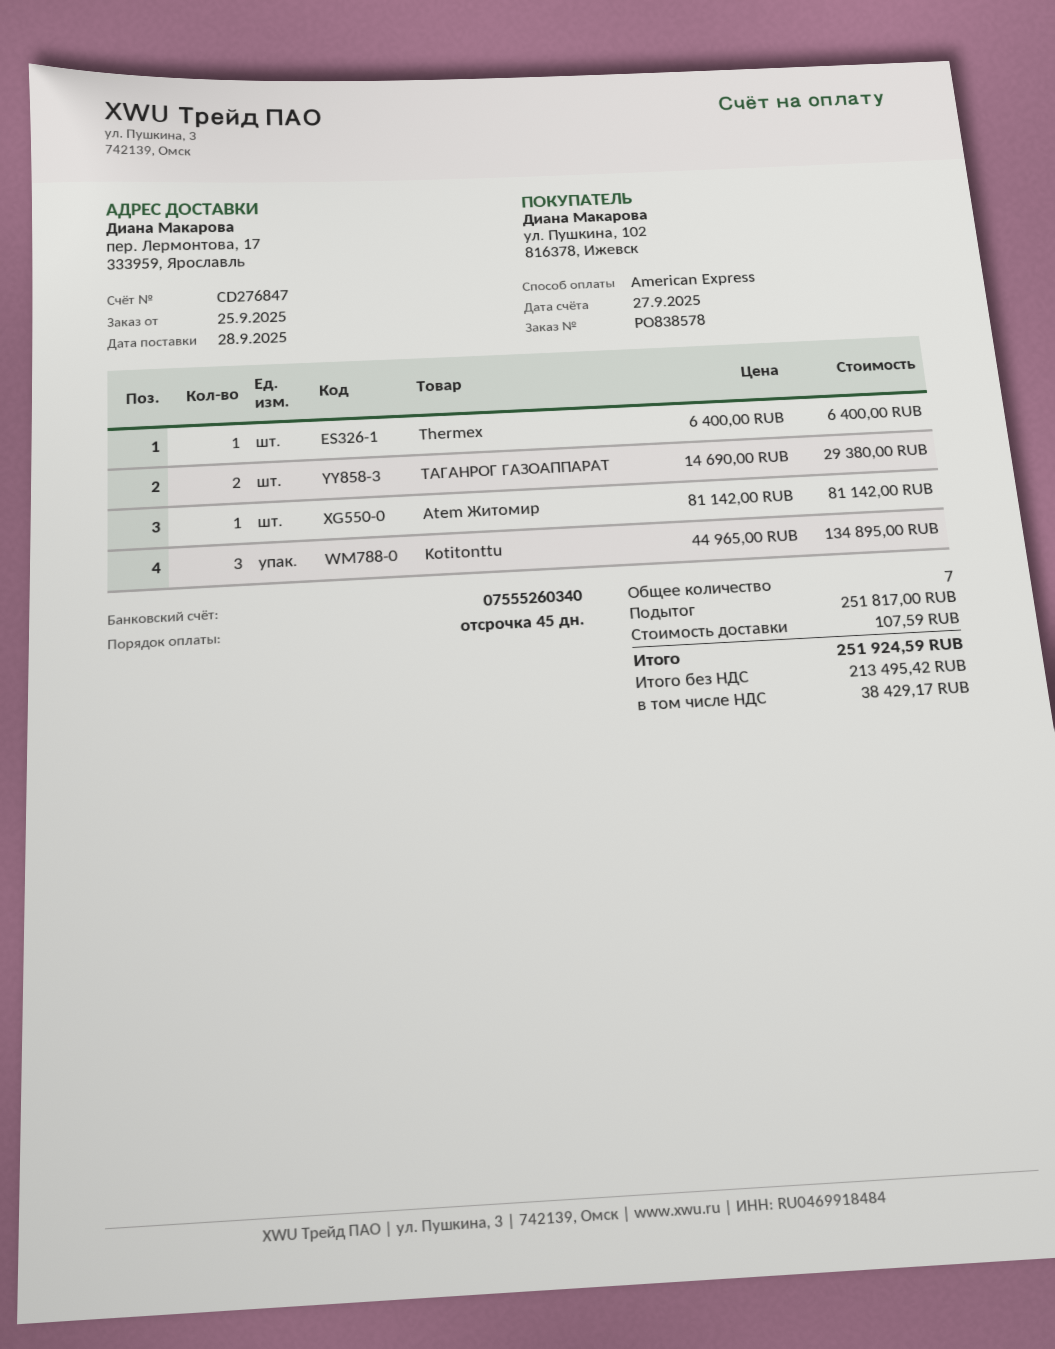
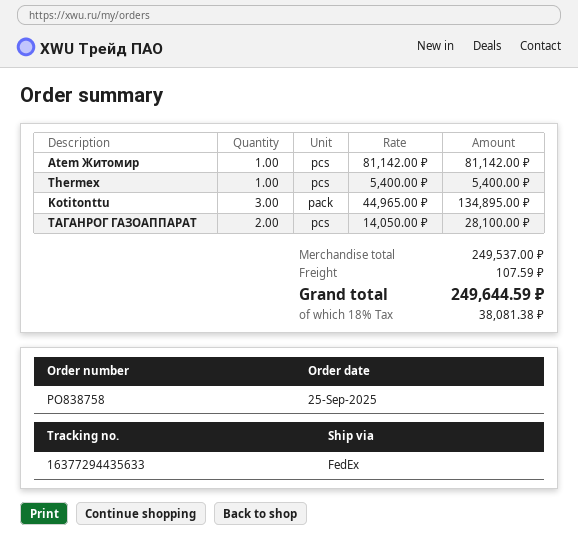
order number: PO838578 -> PO838758
Thermex: 1 x 6400.00 = 6400.00 -> 1 x 5400.00 = 5400.00
ТАГАНРОГ ГАЗОАППАРАТ: 2 x 14690.00 = 29380.00 -> 2 x 14050.00 = 28100.00
subtotal: 251817.00 -> 249537.00
tax: 38429.17 -> 38081.38
total: 251924.59 -> 249644.59

